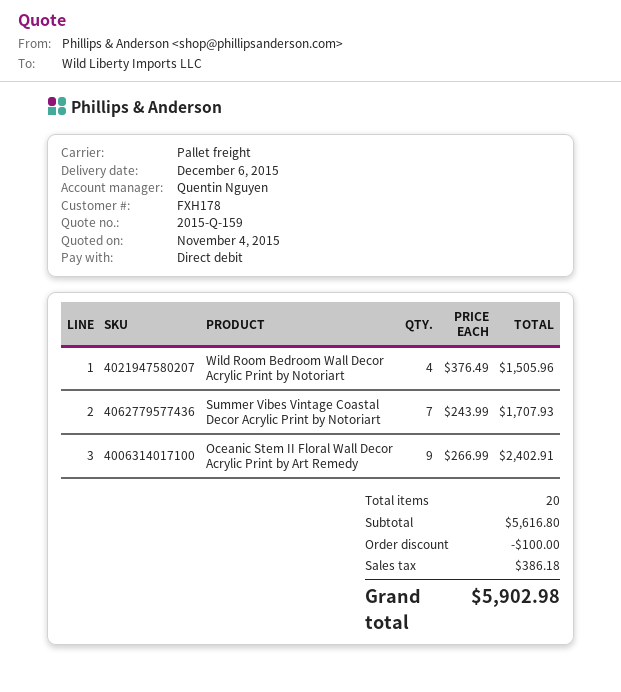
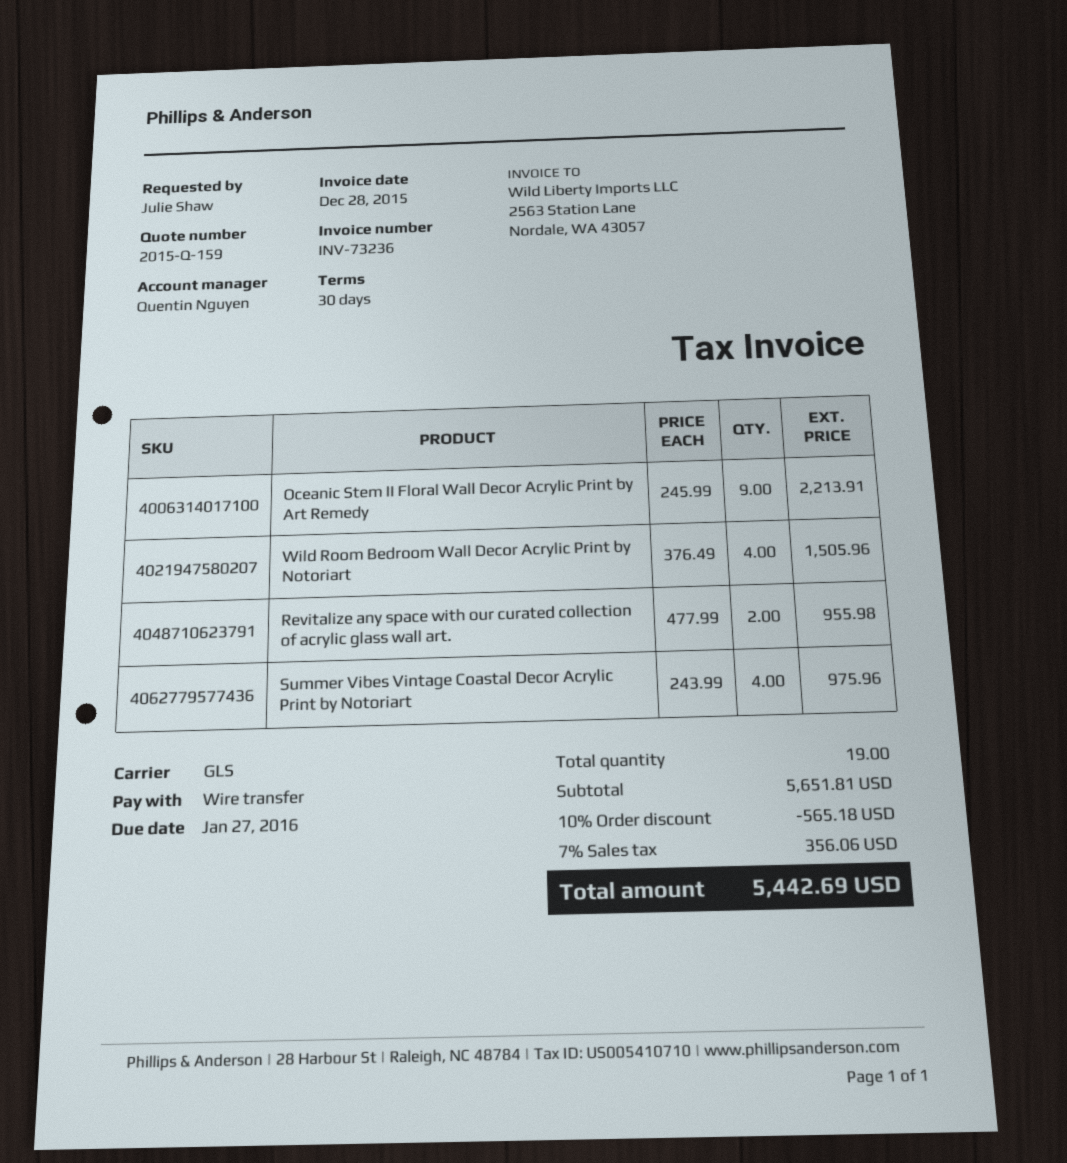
payment method: direct debit -> bank transfer
shipping method: pallet freight -> GLS
Summer Vibes Vintage Coastal Decor Acrylic Print by Notoriart: 7 x 243.99 = 1707.93 -> 4 x 243.99 = 975.96
Oceanic Stem II Floral Wall Decor Acrylic Print by Art Remedy: 9 x 266.99 = 2402.91 -> 9 x 245.99 = 2213.91
Revitalize any space with our curated collection of acrylic glass wall art.: none -> 2 x 477.99 = 955.98
total quantity: 20 -> 19
subtotal: 5616.80 -> 5651.81
discount: 100.00 -> 565.18
tax: 386.18 -> 356.06
total: 5902.98 -> 5442.69

